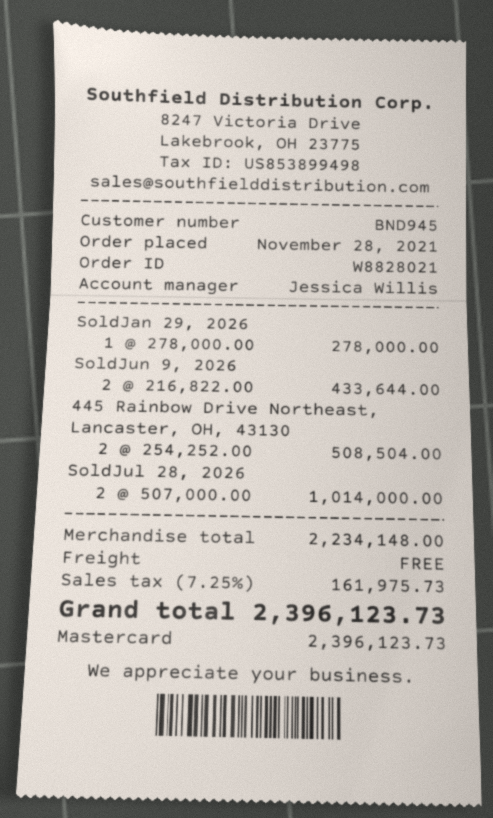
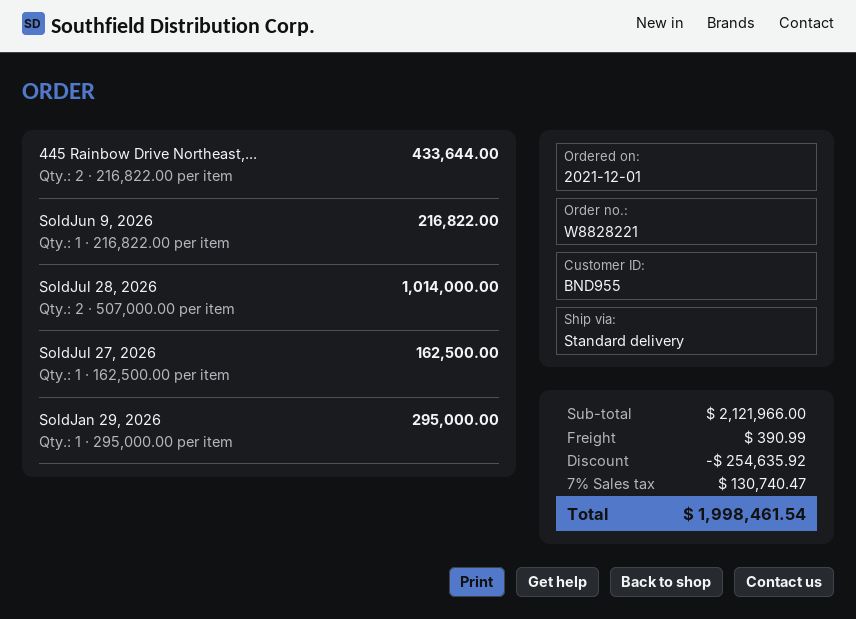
order number: W8828021 -> W8828221
order date: 2021-11-28 -> 2021-12-01
customer number: BND945 -> BND955
SoldJan 29, 2026: 1 x 278000.00 = 278000.00 -> 1 x 295000.00 = 295000.00
SoldJun 9, 2026: 2 x 216822.00 = 433644.00 -> 1 x 216822.00 = 216822.00
445 Rainbow Drive Northeast, Lancaster, OH, 43130: 2 x 254252.00 = 508504.00 -> 2 x 216822.00 = 433644.00
SoldJul 27, 2026: none -> 1 x 162500.00 = 162500.00
subtotal: 2234148.00 -> 2121966.00
discount: none -> 254635.92
shipping: 0.00 -> 390.99
tax: 7.25% = 161975.73 -> 7% = 130740.47
total: 2396123.73 -> 1998461.54

